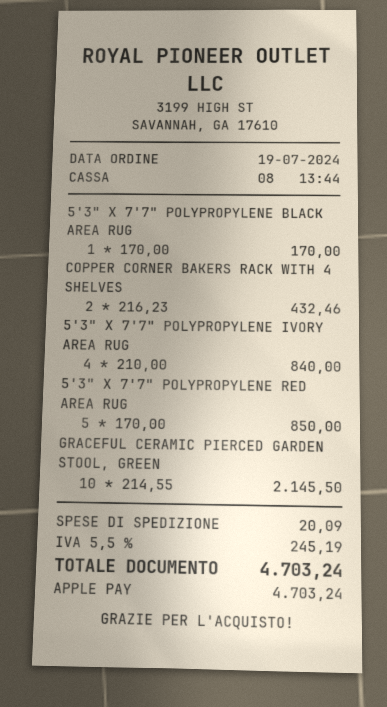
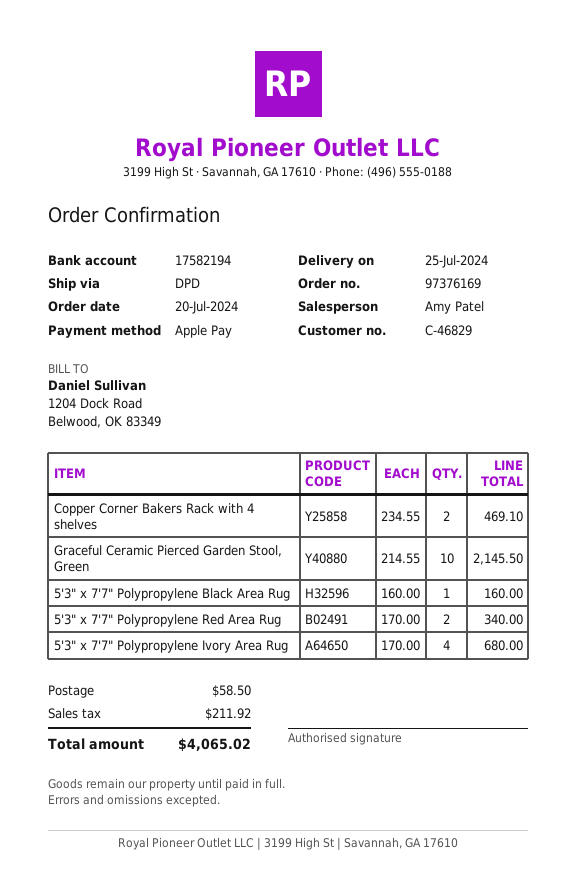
order date: 2024-07-19 -> 2024-07-20
5'3" X 7'7" POLYPROPYLENE BLACK AREA RUG: 1 x 170.00 = 170.00 -> 1 x 160.00 = 160.00
COPPER CORNER BAKERS RACK WITH 4 SHELVES: 2 x 216.23 = 432.46 -> 2 x 234.55 = 469.10
5'3" X 7'7" POLYPROPYLENE IVORY AREA RUG: 4 x 210.00 = 840.00 -> 4 x 170.00 = 680.00
5'3" X 7'7" POLYPROPYLENE RED AREA RUG: 5 x 170.00 = 850.00 -> 2 x 170.00 = 340.00
shipping: 20.09 -> 58.50
tax: 245.19 -> 211.92
total: 4703.24 -> 4065.02

